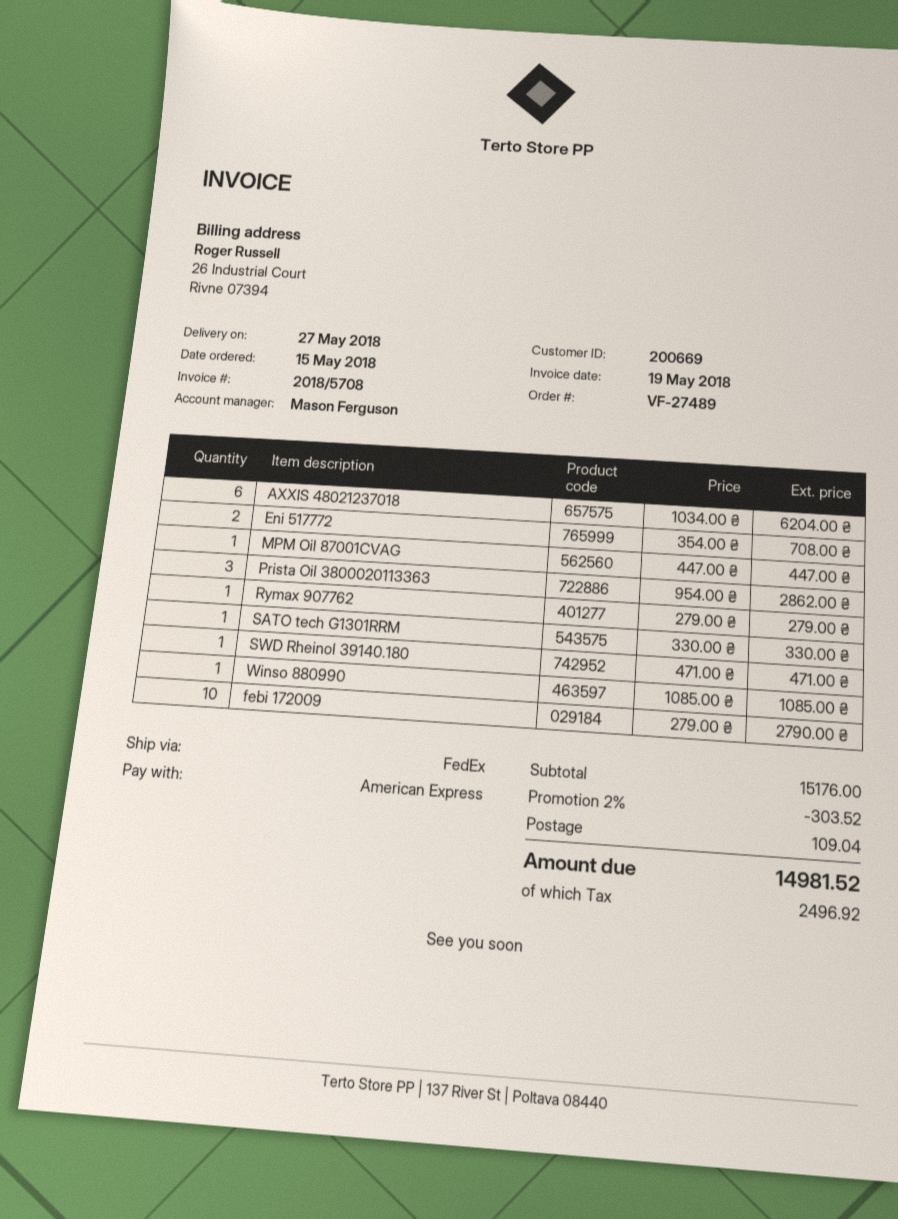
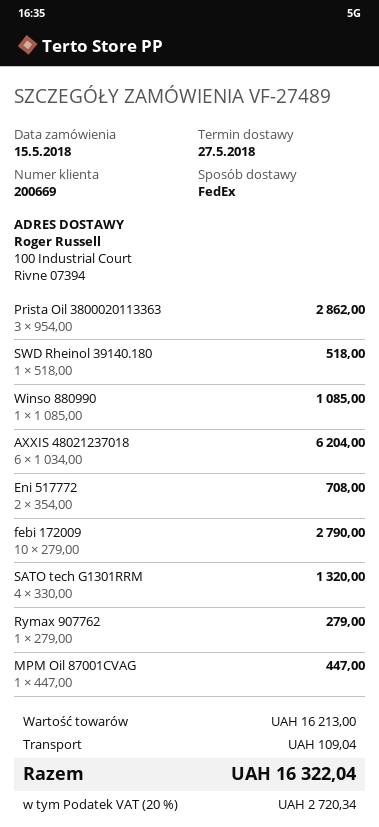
SATO tech G1301RRM: 1 x 330.00 = 330.00 -> 4 x 330.00 = 1320.00
SWD Rheinol 39140.180: 1 x 471.00 = 471.00 -> 1 x 518.00 = 518.00
subtotal: 15176.00 -> 16213.00
discount: 2% = 303.52 -> none
tax: 2496.92 -> 2720.34
total: 14981.52 -> 16322.04

